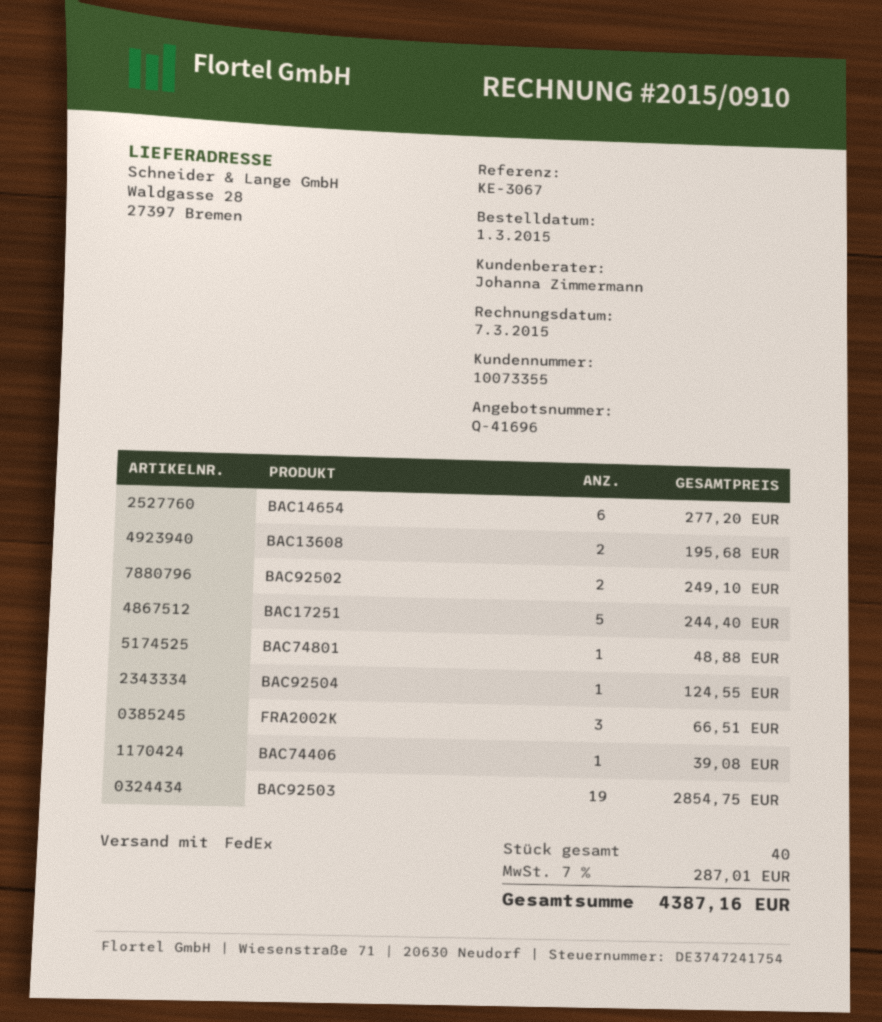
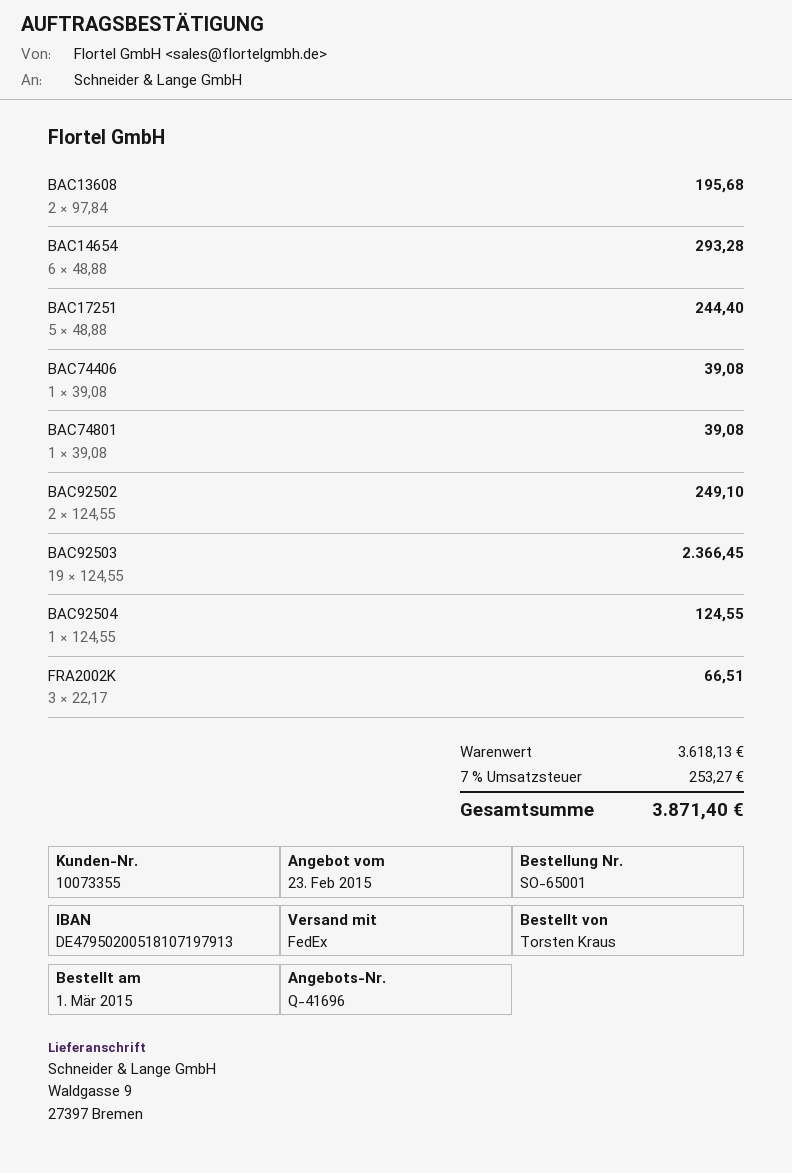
ship to: Waldgasse 28, 27397 Bremen -> Waldgasse 9, 27397 Bremen
BAC14654: 6 for 277.20 -> 6 for 293.28
BAC74801: 1 for 48.88 -> 1 for 39.08
BAC92503: 19 for 2854.75 -> 19 for 2366.45
tax: 7% = 287.01 -> 7% = 253.27
total: 4387.16 -> 3871.40

